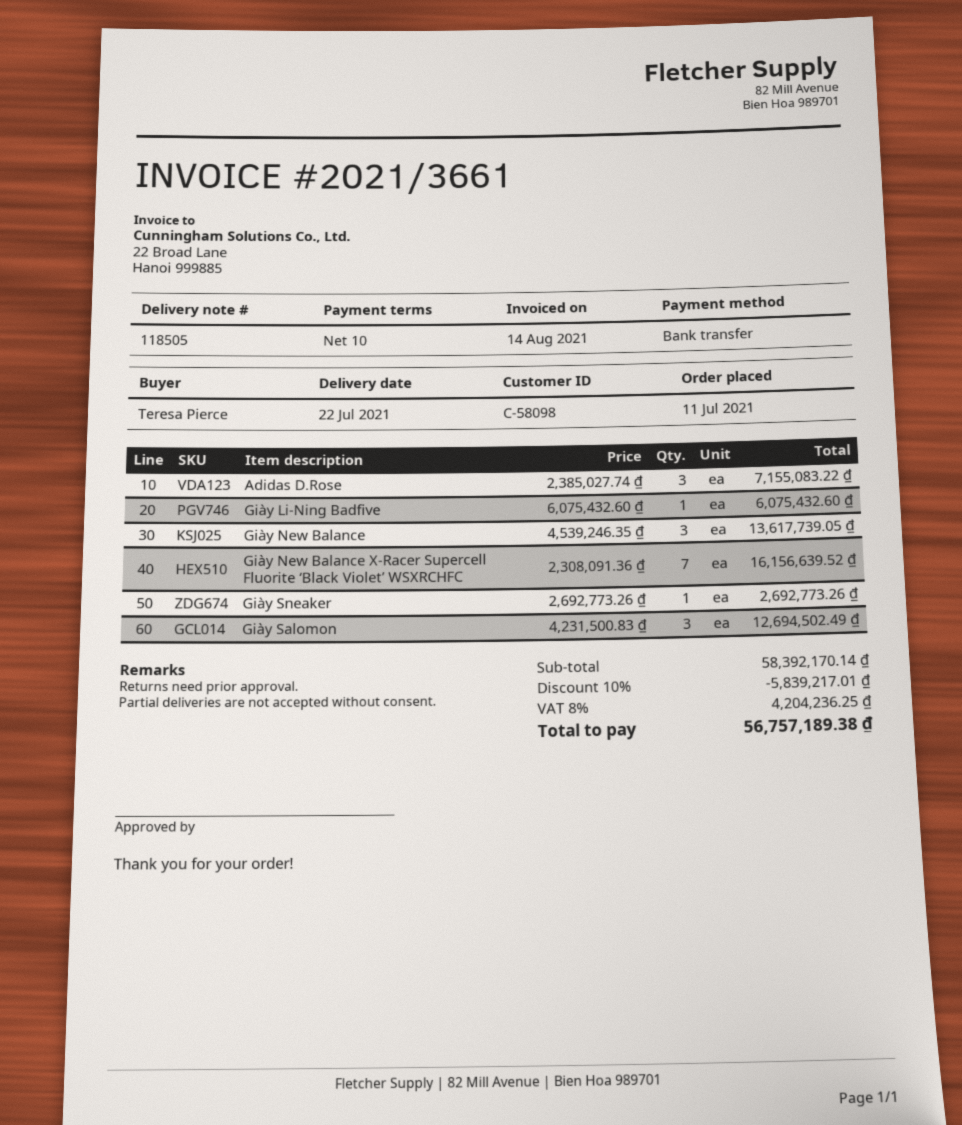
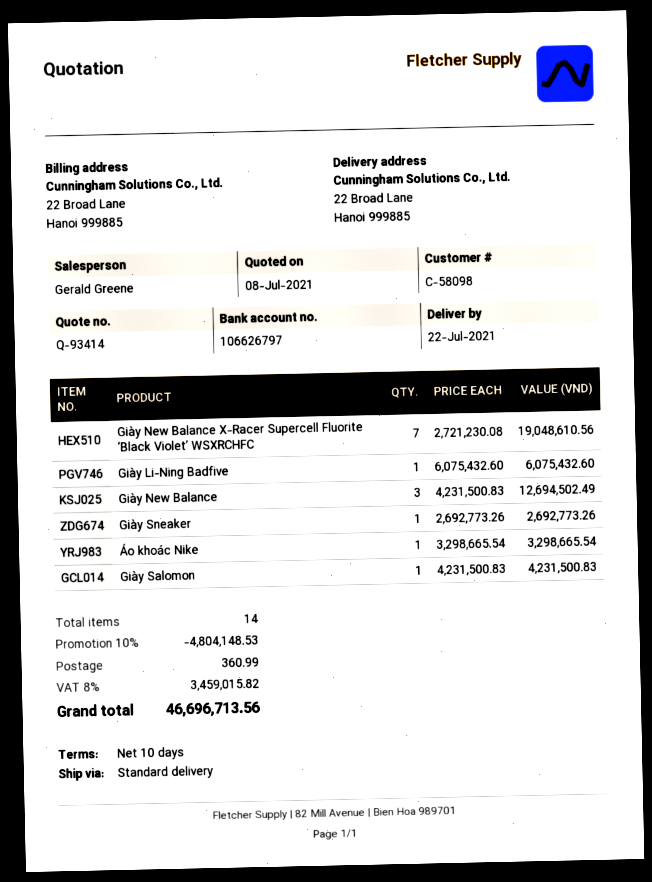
Adidas D.Rose: 3 x 2385027.74 = 7155083.22 -> none
Giày New Balance: 3 x 4539246.35 = 13617739.05 -> 3 x 4231500.83 = 12694502.49
Giày New Balance X-Racer Supercell Fluorite ‘Black Violet’ WSXRCHFC: 7 x 2308091.36 = 16156639.52 -> 7 x 2721230.08 = 19048610.56
Giày Salomon: 3 x 4231500.83 = 12694502.49 -> 1 x 4231500.83 = 4231500.83
Áo khoác Nike: none -> 1 x 3298665.54 = 3298665.54
discount: 10% = 5839217.01 -> 10% = 4804148.53
shipping: none -> 360.99
tax: 8% = 4204236.25 -> 8% = 3459015.82
total: 56757189.38 -> 46696713.56

